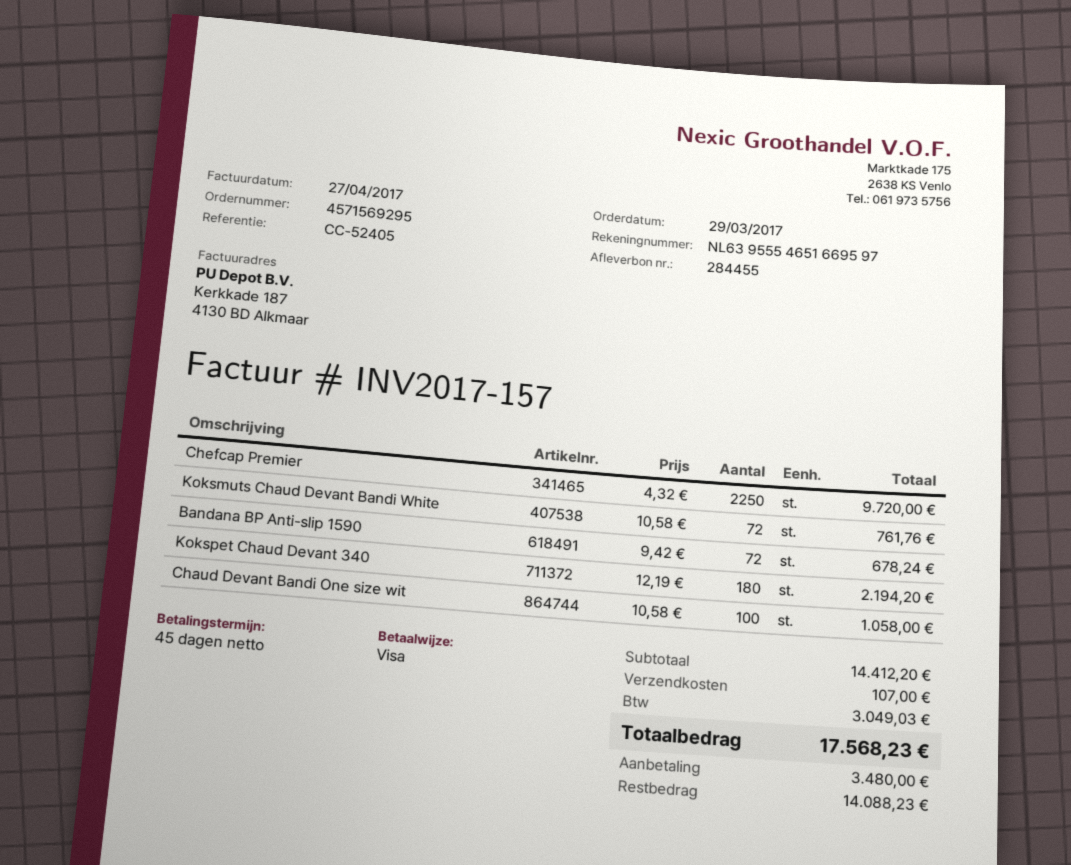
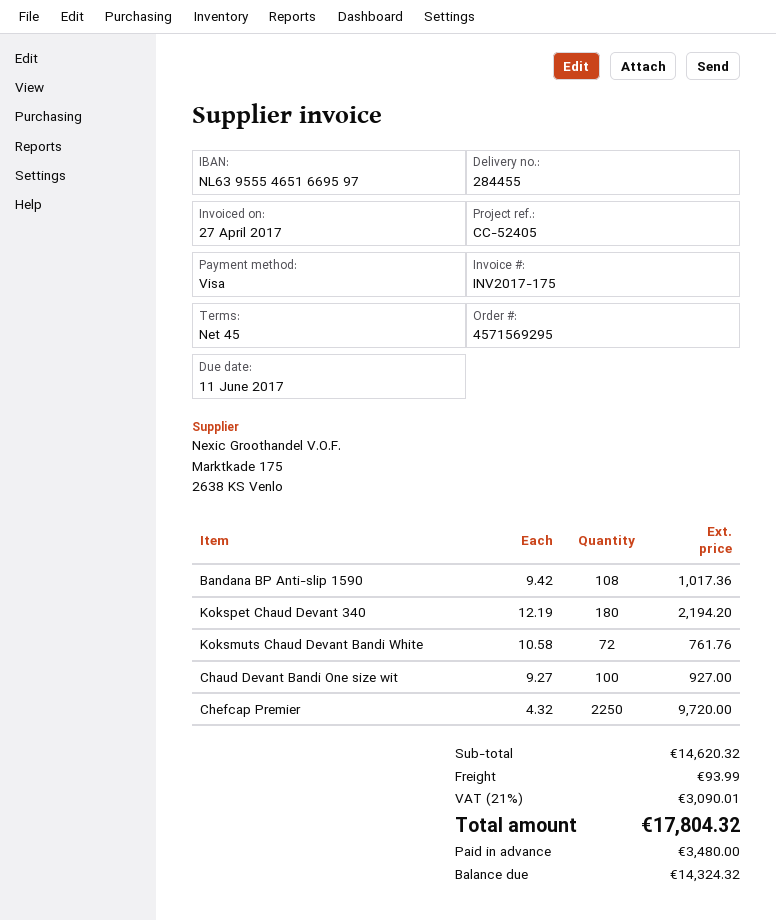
invoice number: INV2017-157 -> INV2017-175
Bandana BP Anti-slip 1590: 72 x 9.42 = 678.24 -> 108 x 9.42 = 1017.36
Chaud Devant Bandi One size wit: 100 x 10.58 = 1058.00 -> 100 x 9.27 = 927.00
subtotal: 14412.20 -> 14620.32
shipping: 107.00 -> 93.99
tax: 3049.03 -> 3090.01
total: 17568.23 -> 17804.32
balance: 14088.23 -> 14324.32

